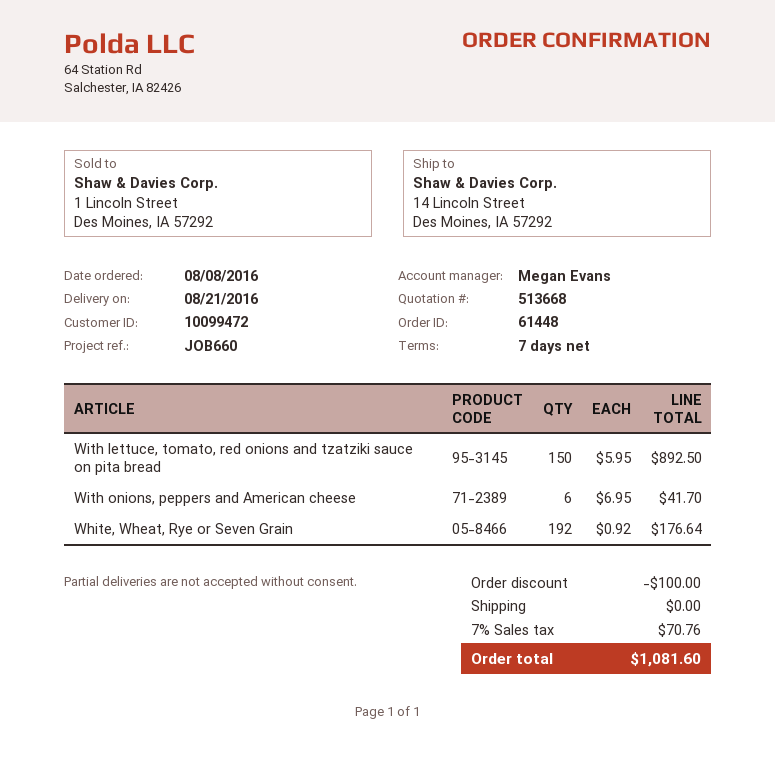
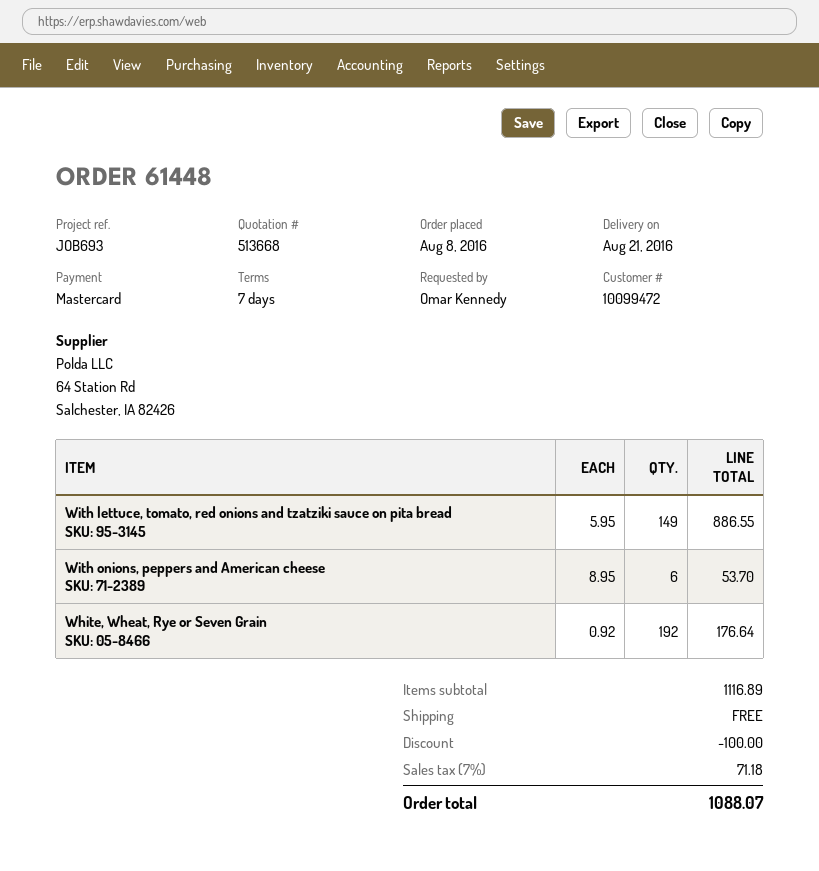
reference: JOB660 -> JOB693
With lettuce, tomato, red onions and tzatziki sauce on pita bread: 150 x 5.95 = 892.50 -> 149 x 5.95 = 886.55
With onions, peppers and American cheese: 6 x 6.95 = 41.70 -> 6 x 8.95 = 53.70
tax: 7% = 70.76 -> 7% = 71.18
total: 1081.60 -> 1088.07

